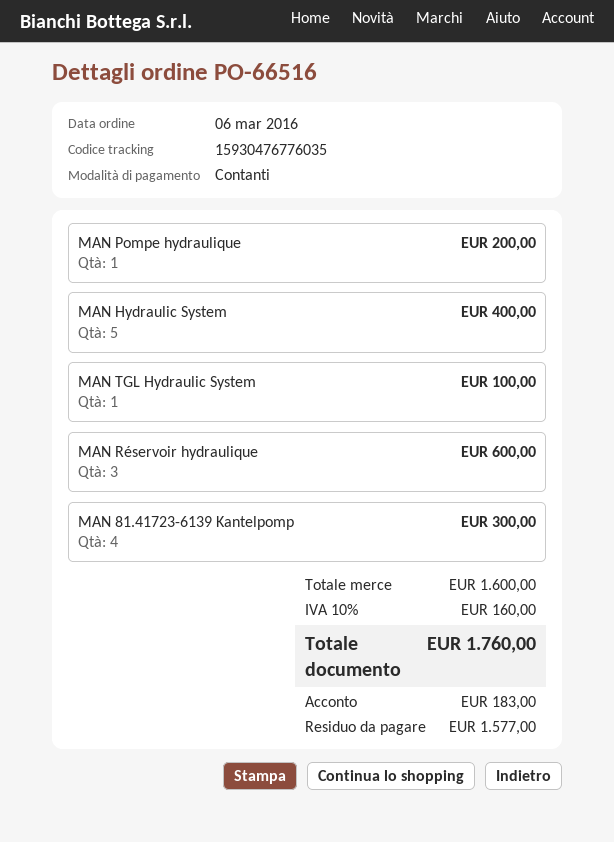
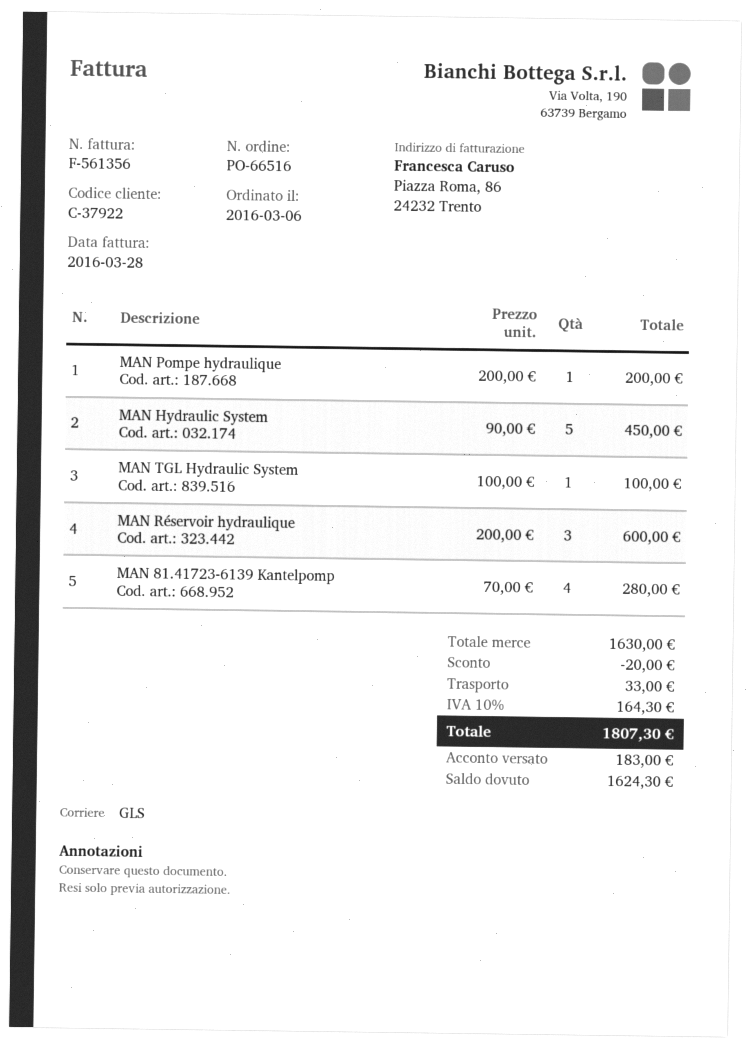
MAN Hydraulic System: 5 for 400.00 -> 5 for 450.00
MAN 81.41723-6139 Kantelpomp: 4 for 300.00 -> 4 for 280.00
subtotal: 1600.00 -> 1630.00
discount: none -> 20.00
shipping: none -> 33.00
tax: 10% = 160.00 -> 10% = 164.30
total: 1760.00 -> 1807.30
balance: 1577.00 -> 1624.30

